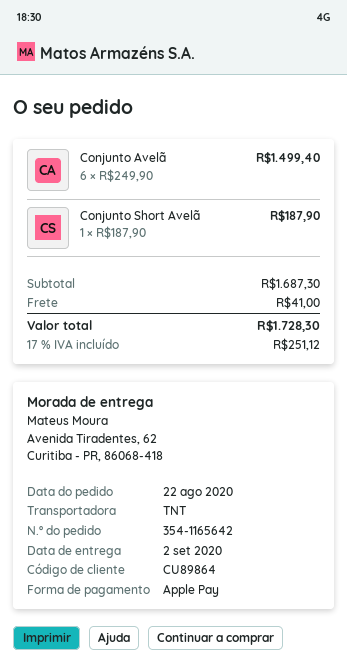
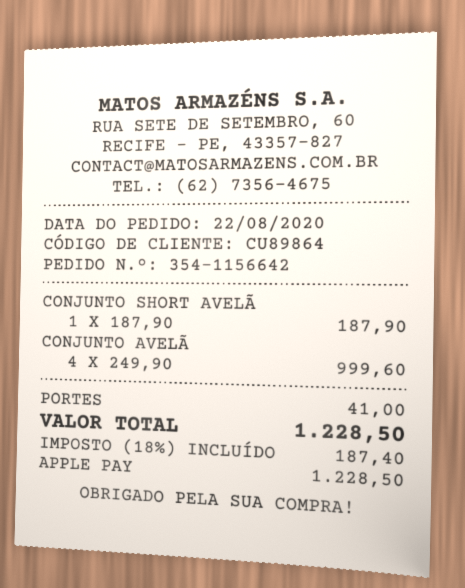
order number: 354-1165642 -> 354-1156642
Conjunto Avelã: 6 x 249.90 = 1499.40 -> 4 x 249.90 = 999.60
tax: 17% = 251.12 -> 18% = 187.40
total: 1728.30 -> 1228.50

